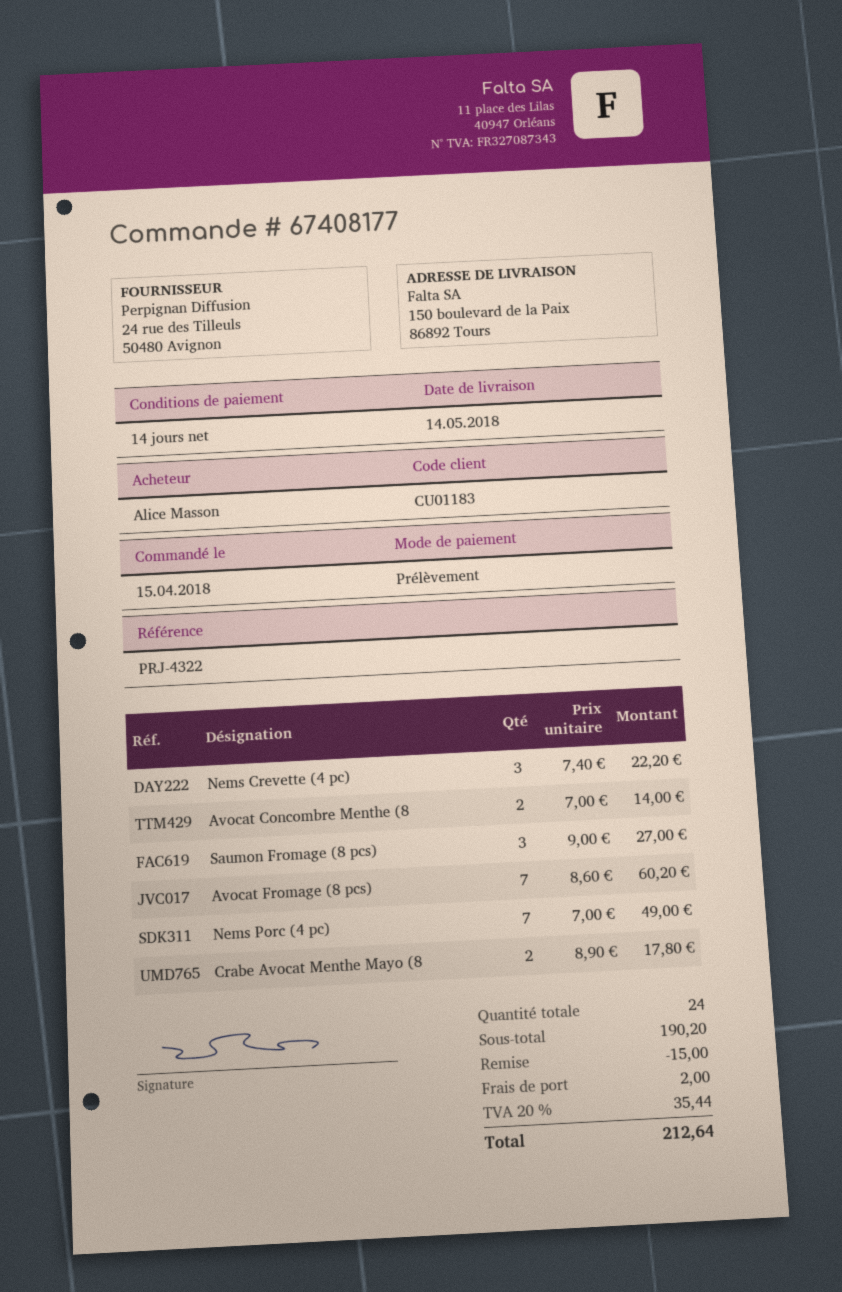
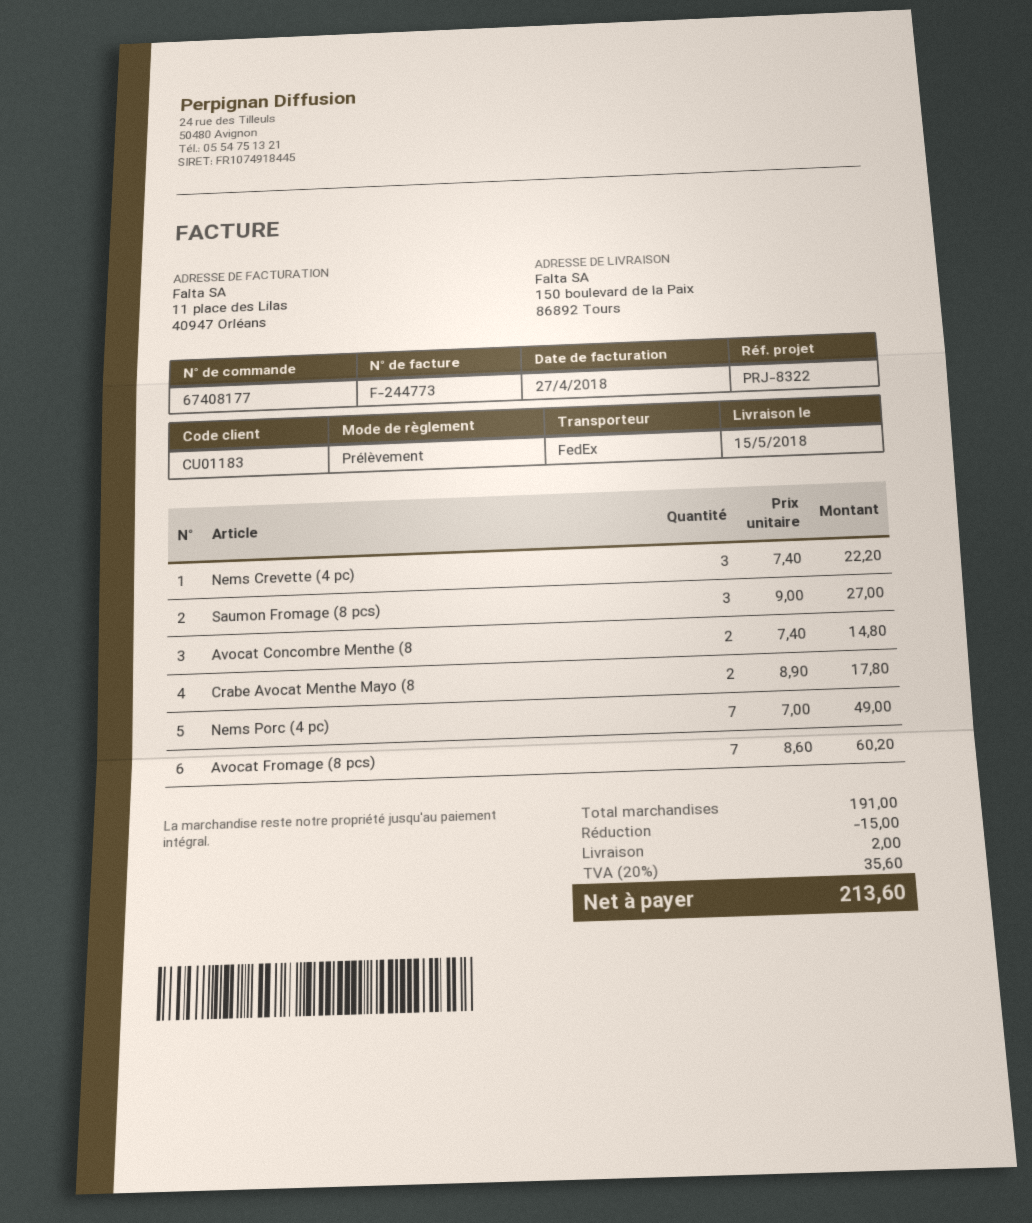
delivery date: 2018-05-14 -> 2018-05-15
reference: PRJ-4322 -> PRJ-8322
Avocat Concombre Menthe (8: 2 x 7.00 = 14.00 -> 2 x 7.40 = 14.80
subtotal: 190.20 -> 191.00
tax: 20% = 35.44 -> 20% = 35.60
total: 212.64 -> 213.60

